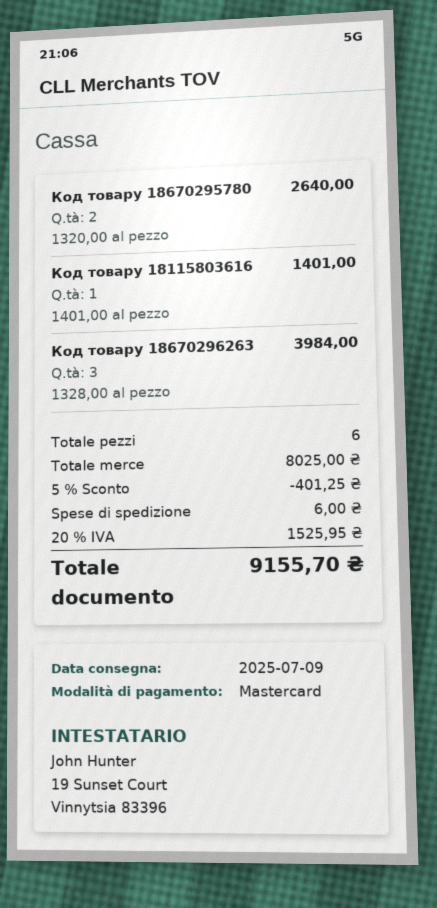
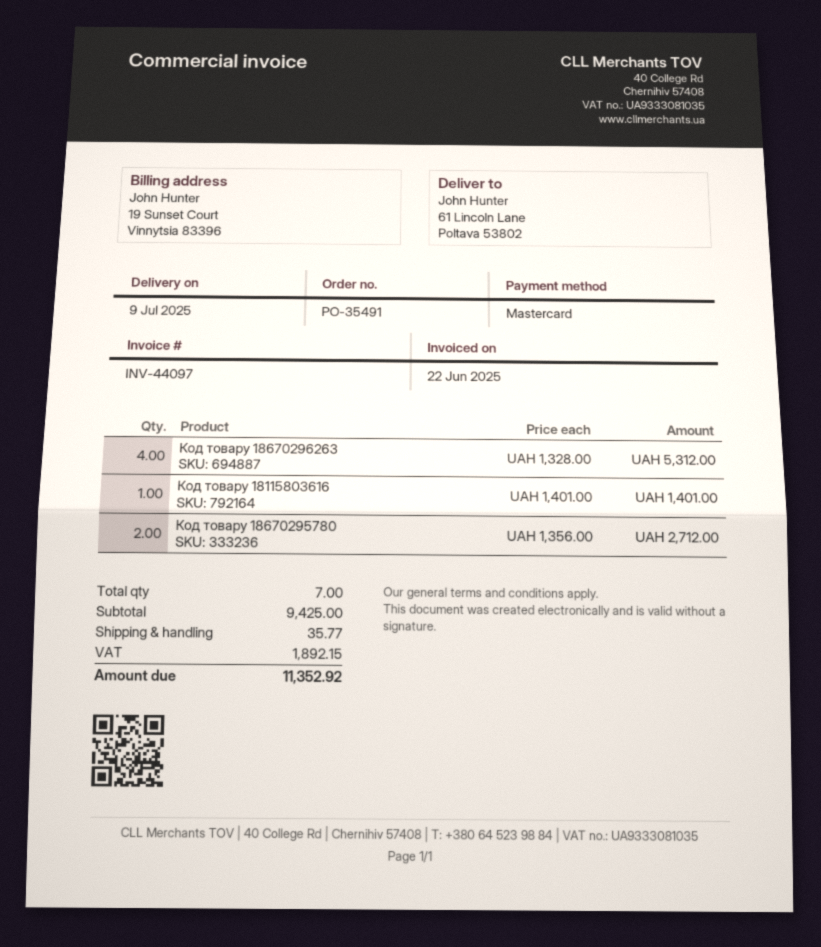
Код товару 18670295780: 2 x 1320.00 = 2640.00 -> 2 x 1356.00 = 2712.00
Код товару 18670296263: 3 x 1328.00 = 3984.00 -> 4 x 1328.00 = 5312.00
total quantity: 6 -> 7
subtotal: 8025.00 -> 9425.00
discount: 5% = 401.25 -> none
shipping: 6.00 -> 35.77
tax: 1525.95 -> 1892.15
total: 9155.70 -> 11352.92

